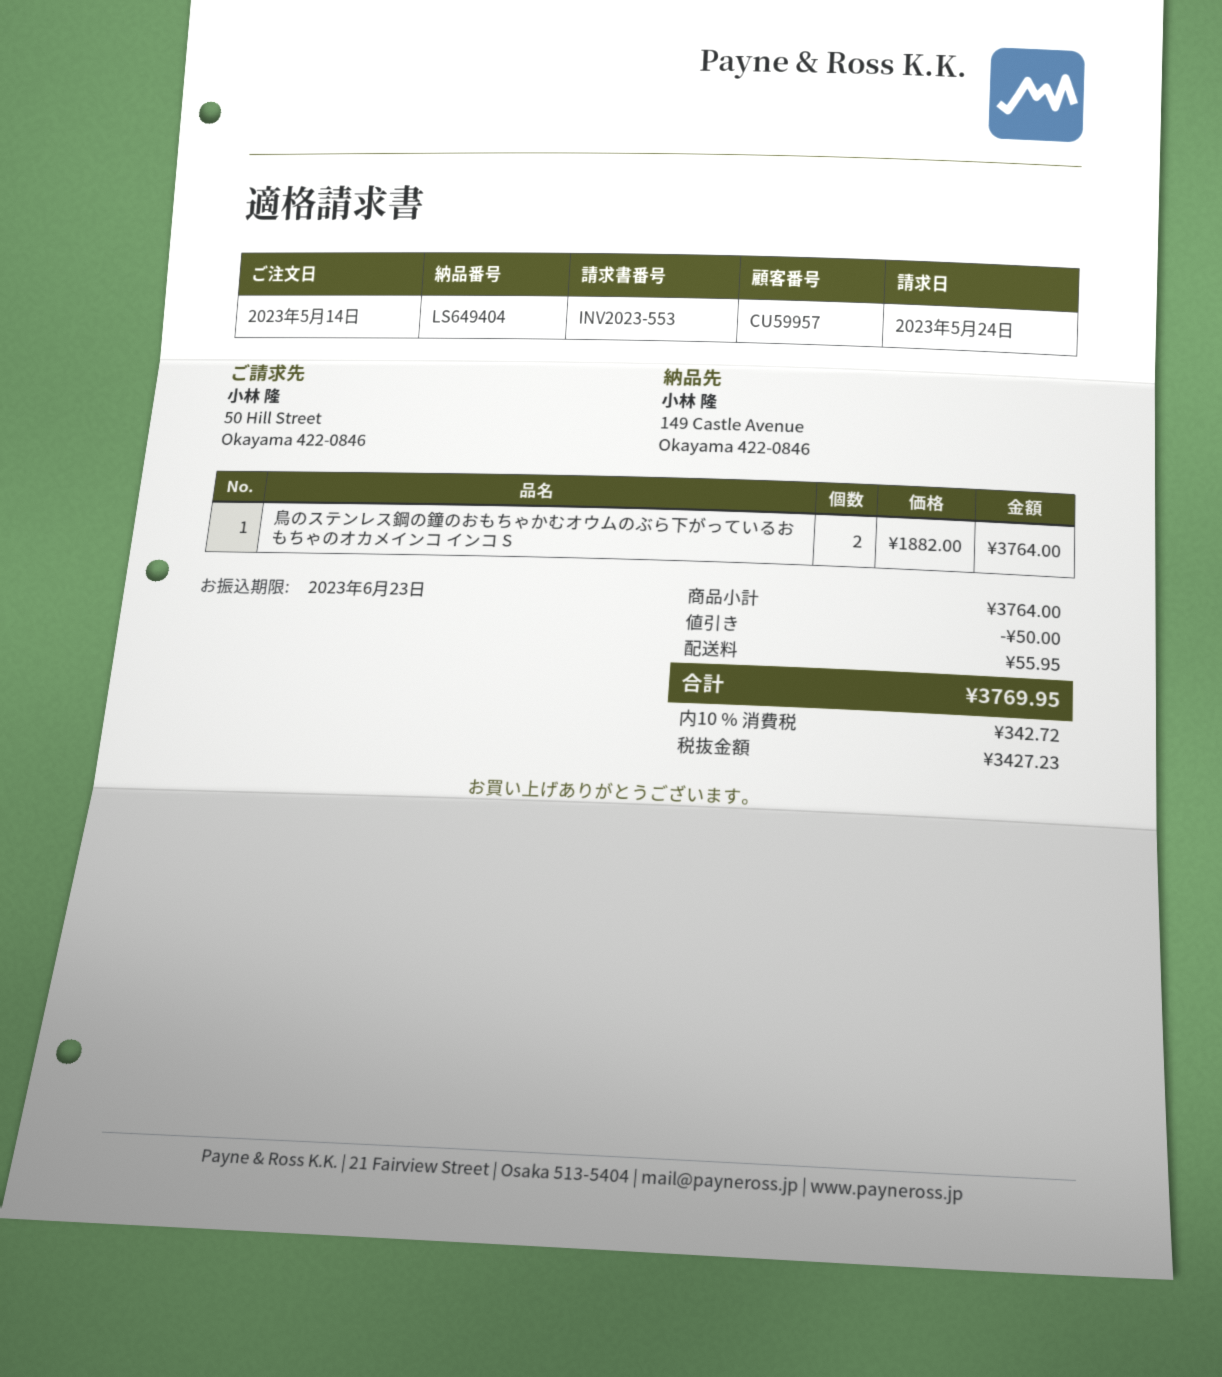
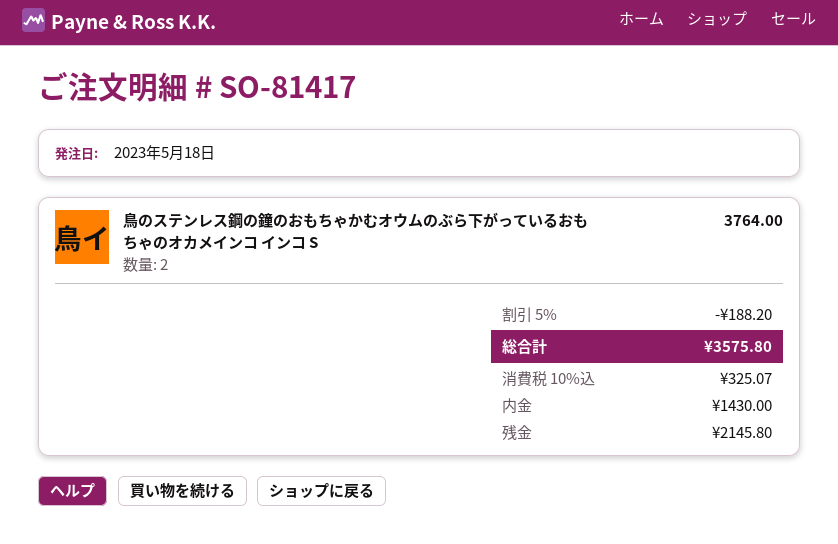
order date: 2023-05-14 -> 2023-05-18
discount: 50.00 -> 188.20
shipping: 55.95 -> none
tax: 10% = 342.72 -> 10% = 325.07
total: 3769.95 -> 3575.80

